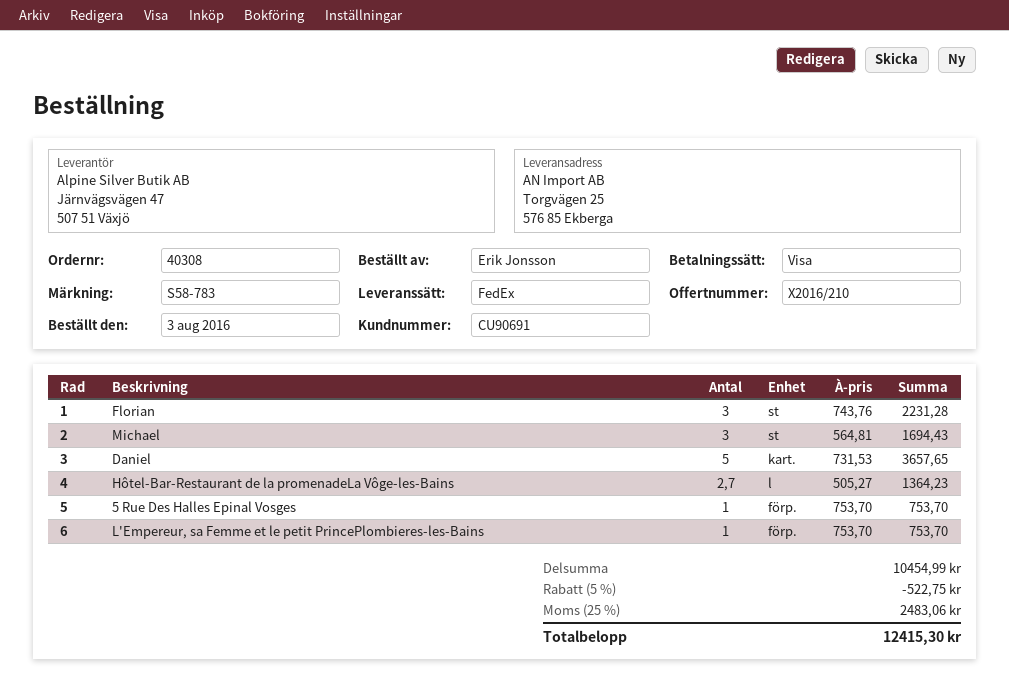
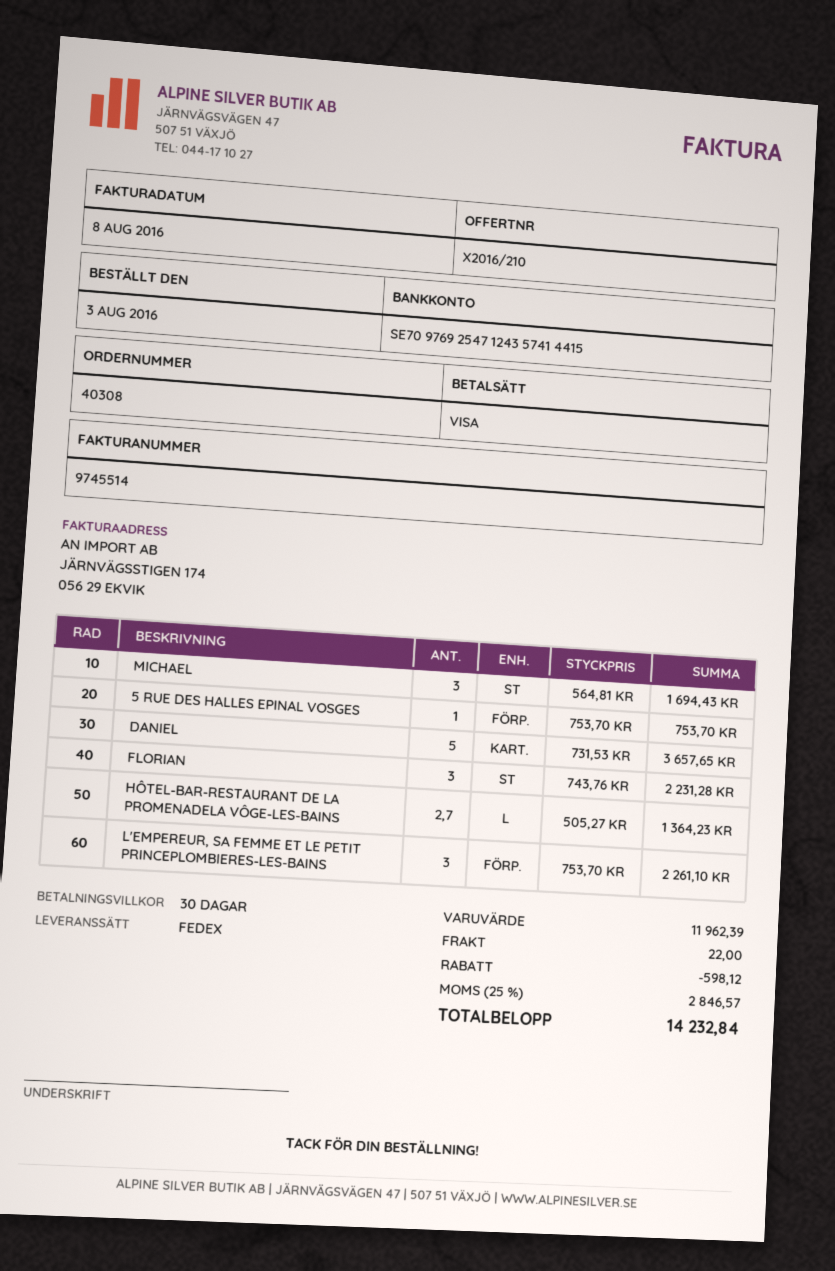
L'Empereur, sa Femme et le petit PrincePlombieres-les-Bains: 1 x 753.70 = 753.70 -> 3 x 753.70 = 2261.10
subtotal: 10454.99 -> 11962.39
discount: 522.75 -> 598.12
shipping: none -> 22.00
tax: 25% = 2483.06 -> 25% = 2846.57
total: 12415.30 -> 14232.84

